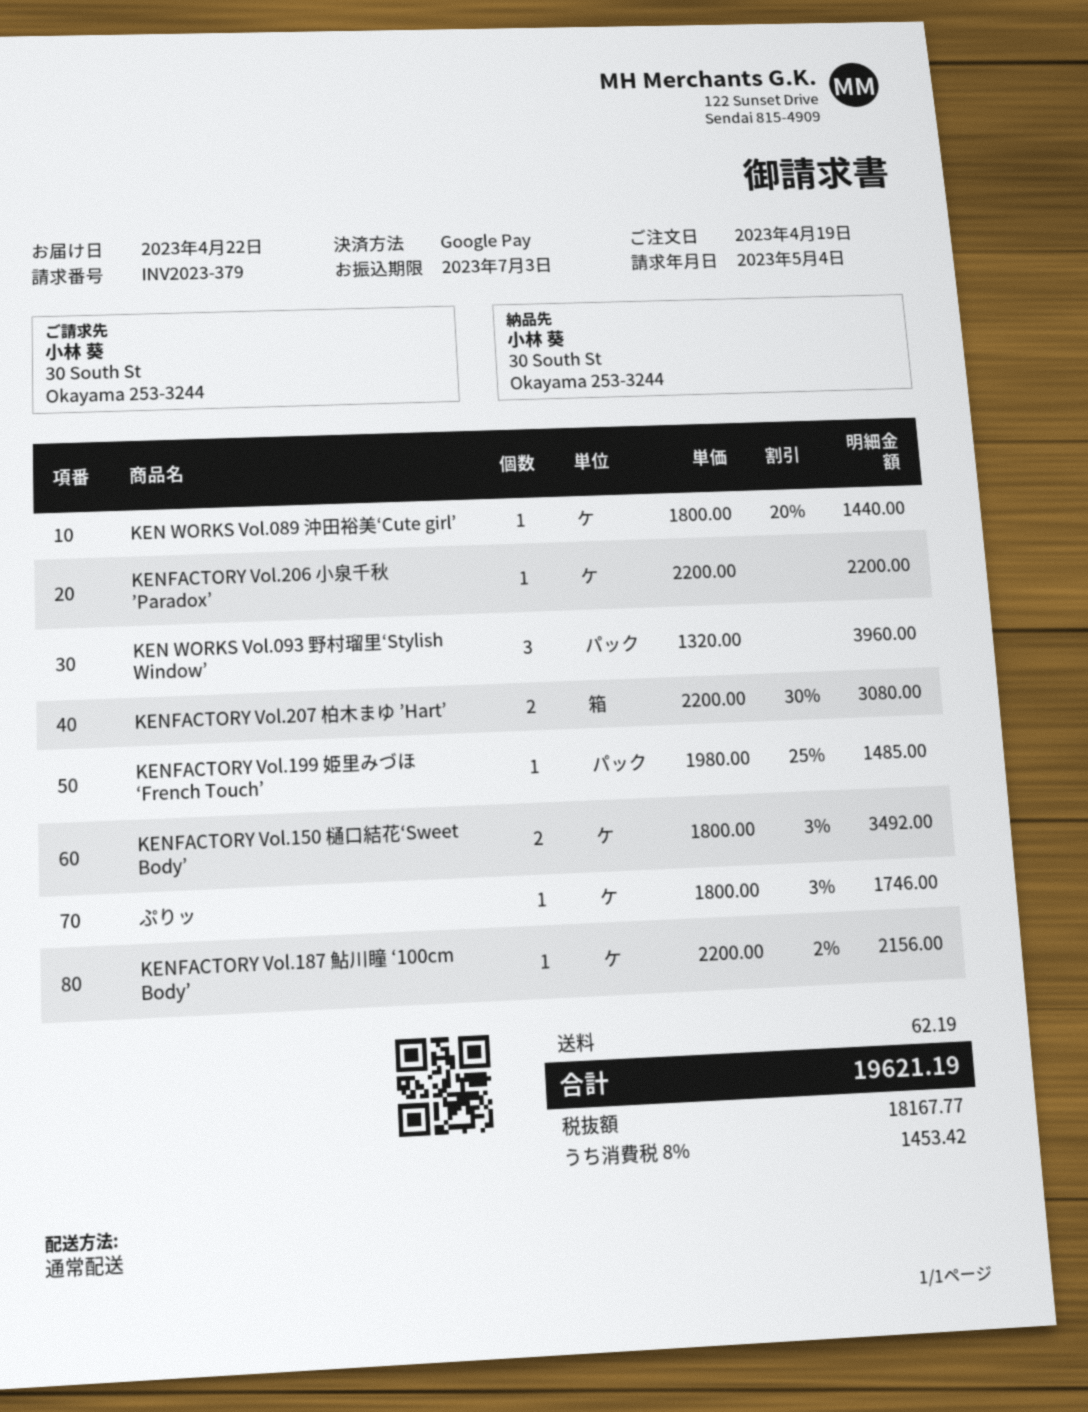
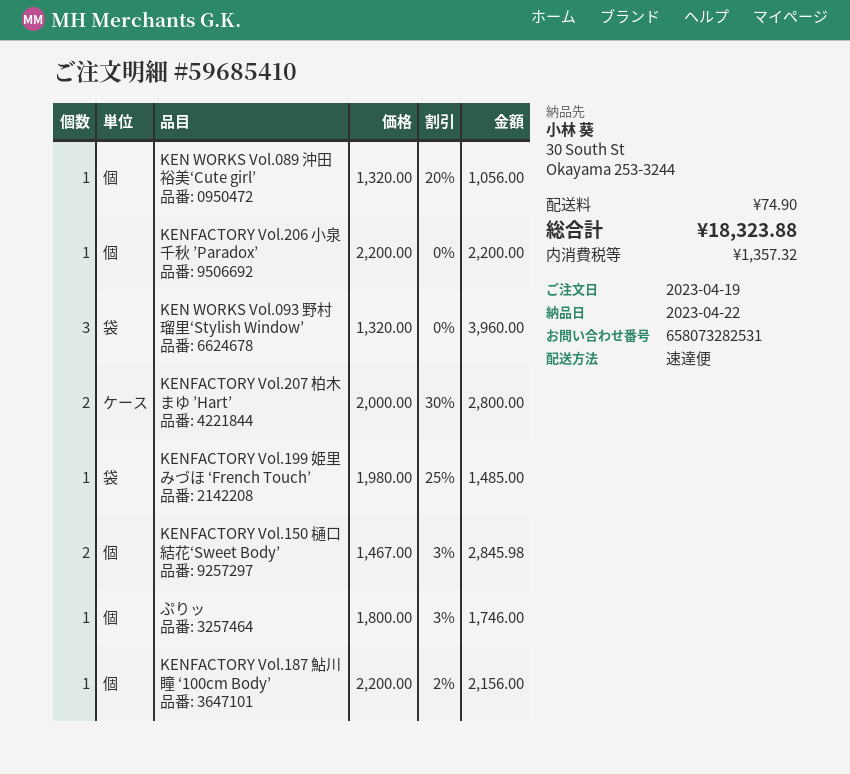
shipping method: standard -> express
KEN WORKS Vol.089 沖田裕美‘Cute girl’: 1 x 1800.00 - 20% = 1440.00 -> 1 x 1320.00 - 20% = 1056.00
KENFACTORY Vol.207 柏木まゆ ’Hart’: 2 x 2200.00 - 30% = 3080.00 -> 2 x 2000.00 - 30% = 2800.00
KENFACTORY Vol.150 樋口結花‘Sweet Body’: 2 x 1800.00 - 3% = 3492.00 -> 2 x 1467.00 - 3% = 2845.98
shipping: 62.19 -> 74.90
tax: 1453.42 -> 1357.32
total: 19621.19 -> 18323.88

